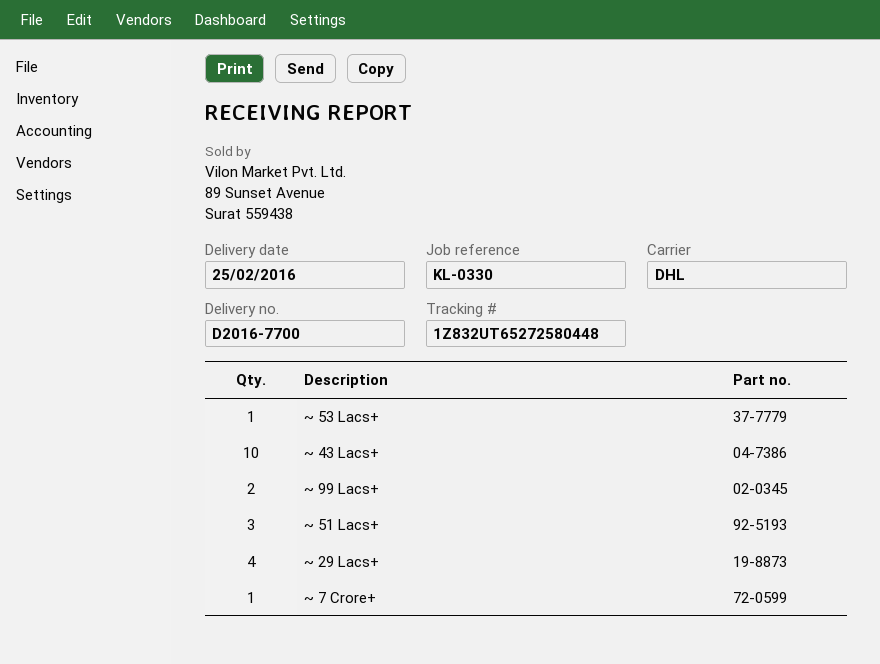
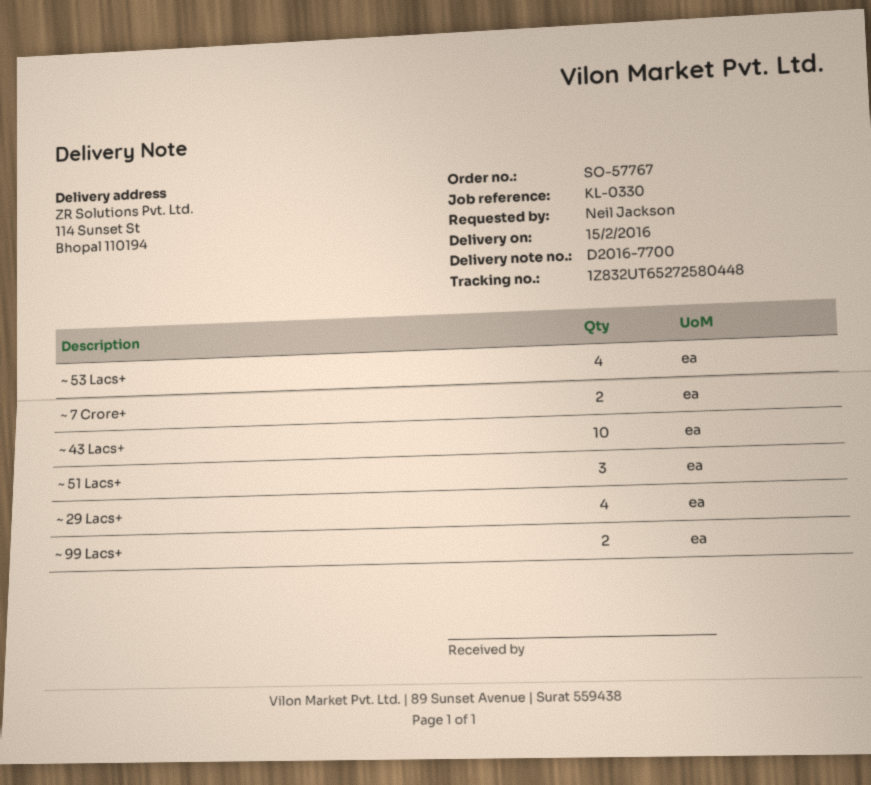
delivery date: 2016-02-25 -> 2016-02-15
~ 53 Lacs+: 1 -> 4
~ 7 Crore+: 1 -> 2

